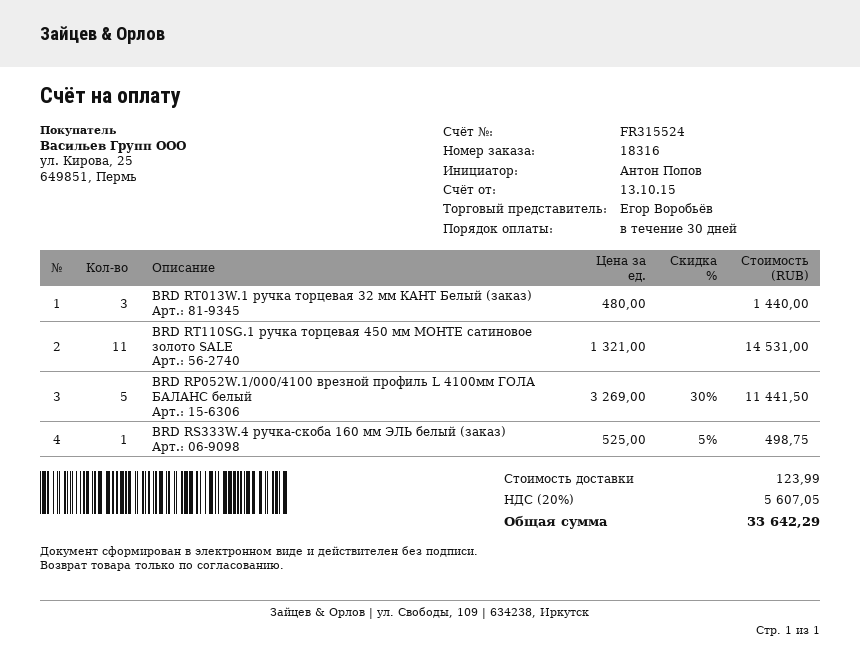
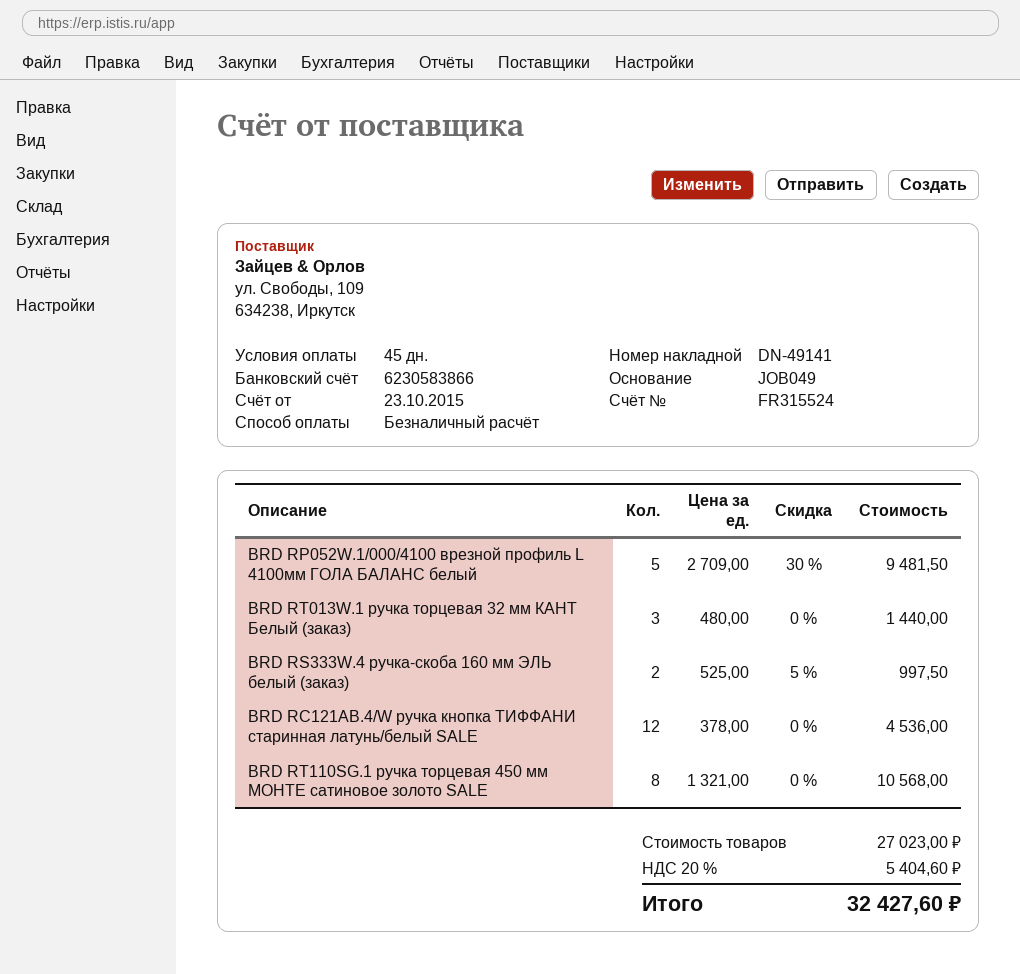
invoice date: 2015-10-13 -> 2015-10-23
payment terms: 30 days -> 45 days
BRD RT110SG.1 ручка торцевая 450 мм МОНТЕ сатиновое золото SALE: 11 x 1321.00 = 14531.00 -> 8 x 1321.00 = 10568.00
BRD RP052W.1/000/4100 врезной профиль L 4100мм ГОЛА БАЛАНС белый: 5 x 3269.00 - 30% = 11441.50 -> 5 x 2709.00 - 30% = 9481.50
BRD RS333W.4 ручка-скоба 160 мм ЭЛЬ белый (заказ): 1 x 525.00 - 5% = 498.75 -> 2 x 525.00 - 5% = 997.50
BRD RC121AB.4/W ручка кнопка ТИФФАНИ старинная латунь/белый SALE: none -> 12 x 378.00 = 4536.00
shipping: 123.99 -> none
tax: 20% = 5607.05 -> 20% = 5404.60
total: 33642.29 -> 32427.60

